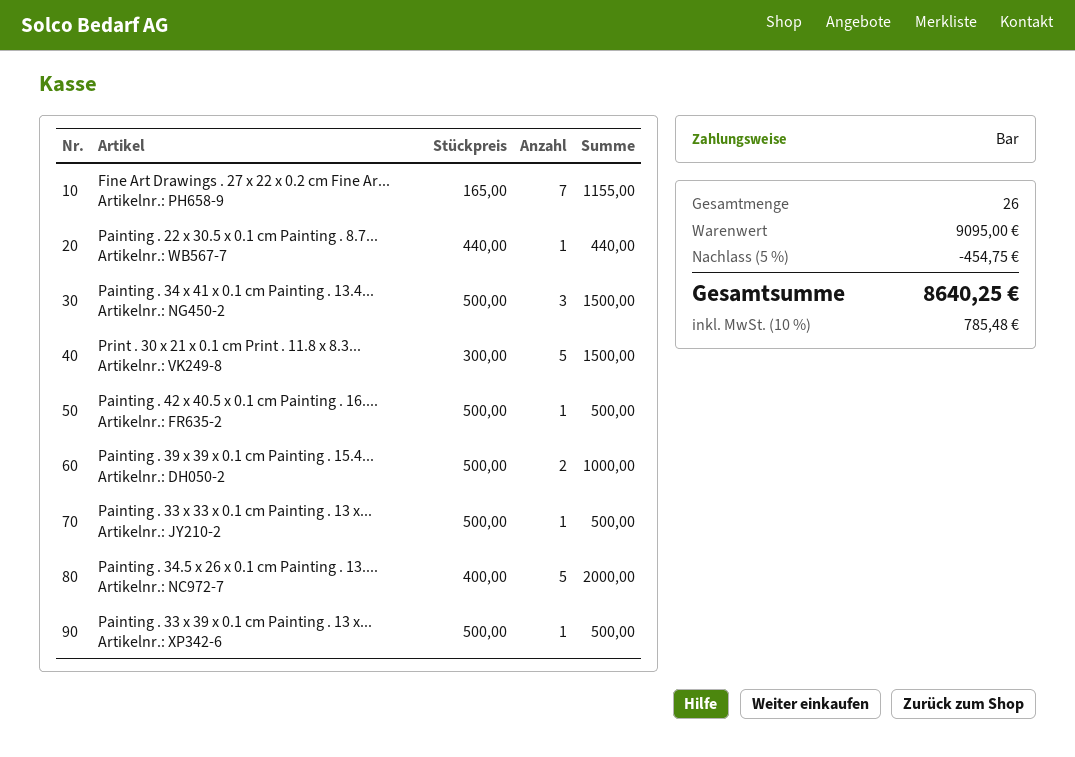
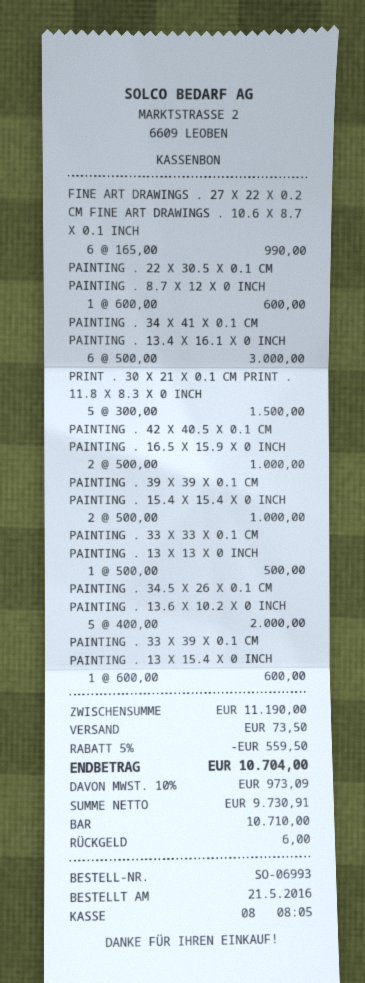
Fine Art Drawings . 27 x 22 x 0.2 cm Fine Ar...: 7 x 165.00 = 1155.00 -> 6 x 165.00 = 990.00
Painting . 22 x 30.5 x 0.1 cm Painting . 8.7...: 1 x 440.00 = 440.00 -> 1 x 600.00 = 600.00
Painting . 34 x 41 x 0.1 cm Painting . 13.4...: 3 x 500.00 = 1500.00 -> 6 x 500.00 = 3000.00
Painting . 42 x 40.5 x 0.1 cm Painting . 16....: 1 x 500.00 = 500.00 -> 2 x 500.00 = 1000.00
Painting . 33 x 39 x 0.1 cm Painting . 13 x...: 1 x 500.00 = 500.00 -> 1 x 600.00 = 600.00
subtotal: 9095.00 -> 11190.00
discount: 5% = 454.75 -> 5% = 559.50
shipping: none -> 73.50
tax: 10% = 785.48 -> 10% = 973.09
total: 8640.25 -> 10704.00

